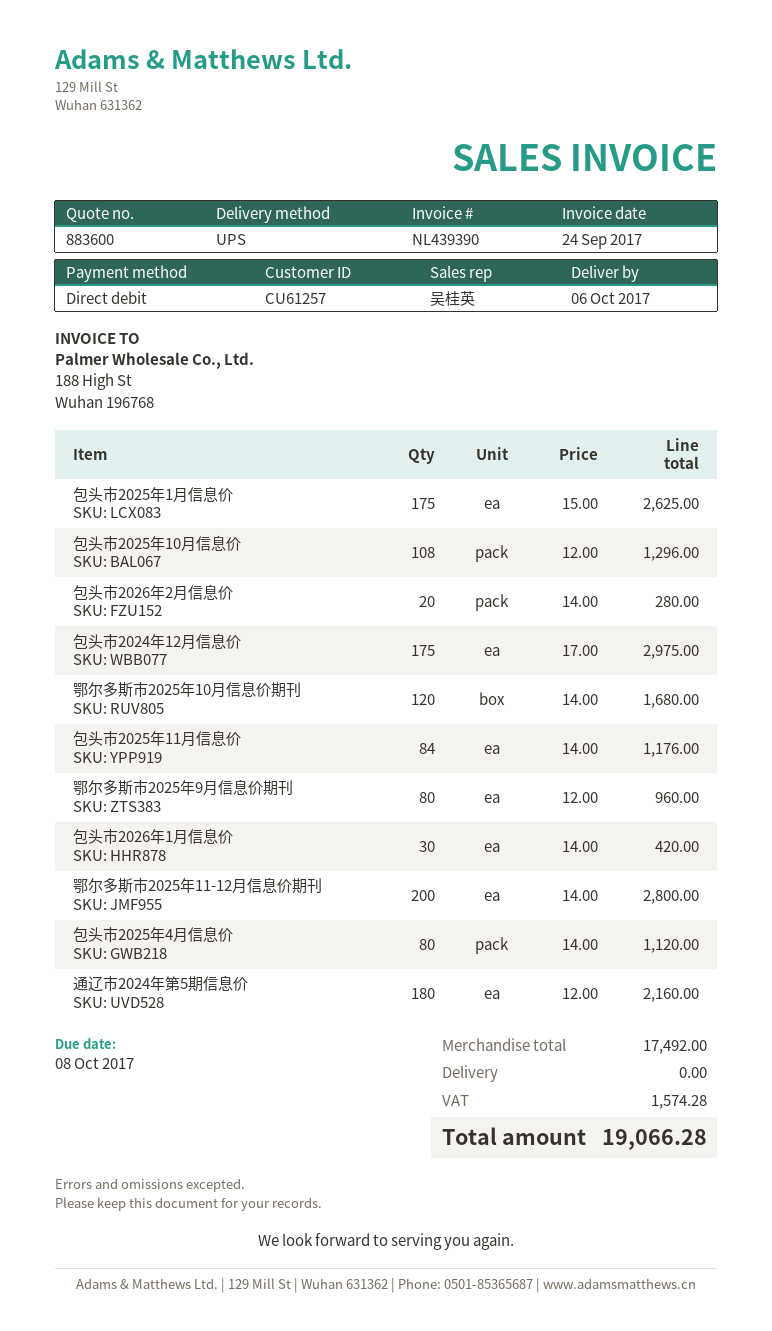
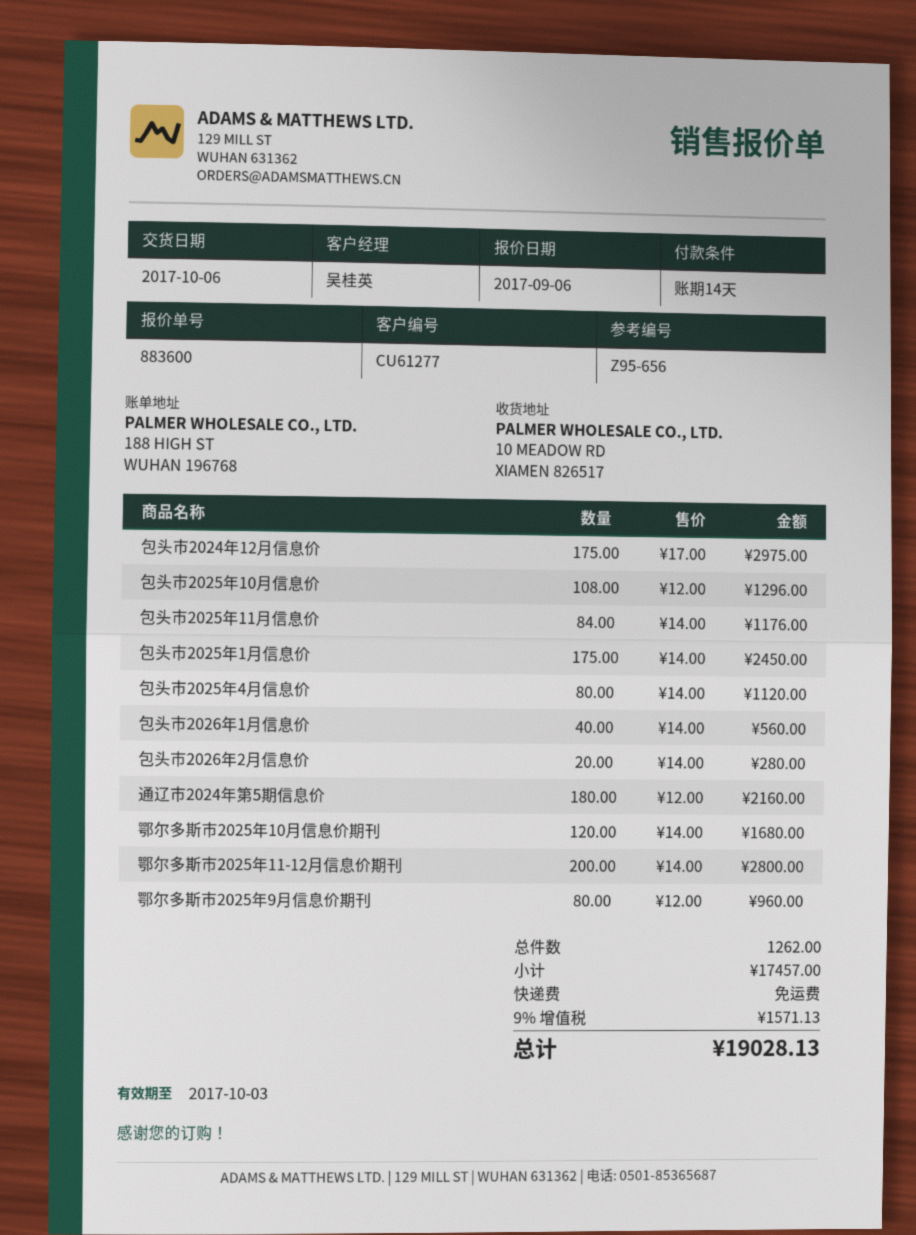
customer number: CU61257 -> CU61277
包头市2025年1月信息价: 175 x 15.00 = 2625.00 -> 175 x 14.00 = 2450.00
包头市2026年1月信息价: 30 x 14.00 = 420.00 -> 40 x 14.00 = 560.00
subtotal: 17492.00 -> 17457.00
tax: 1574.28 -> 1571.13
total: 19066.28 -> 19028.13

